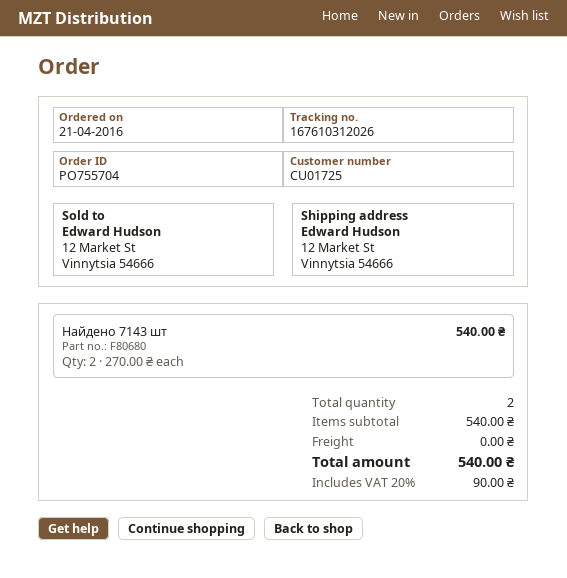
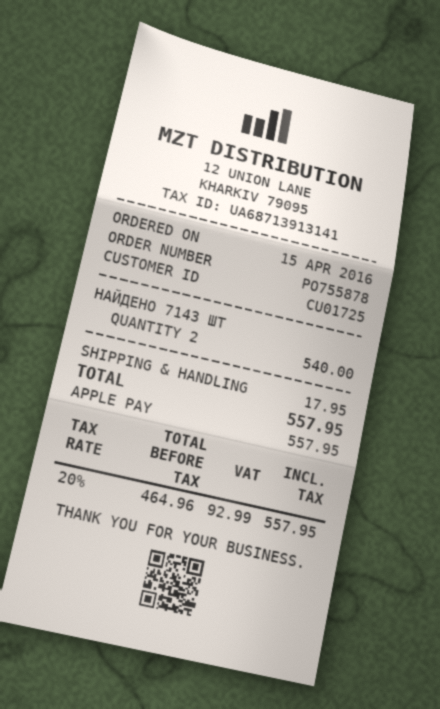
order number: PO755704 -> PO755878
order date: 2016-04-21 -> 2016-04-15
shipping: 0.00 -> 17.95
tax: 20% = 90.00 -> 20% = 92.99
total: 540.00 -> 557.95

